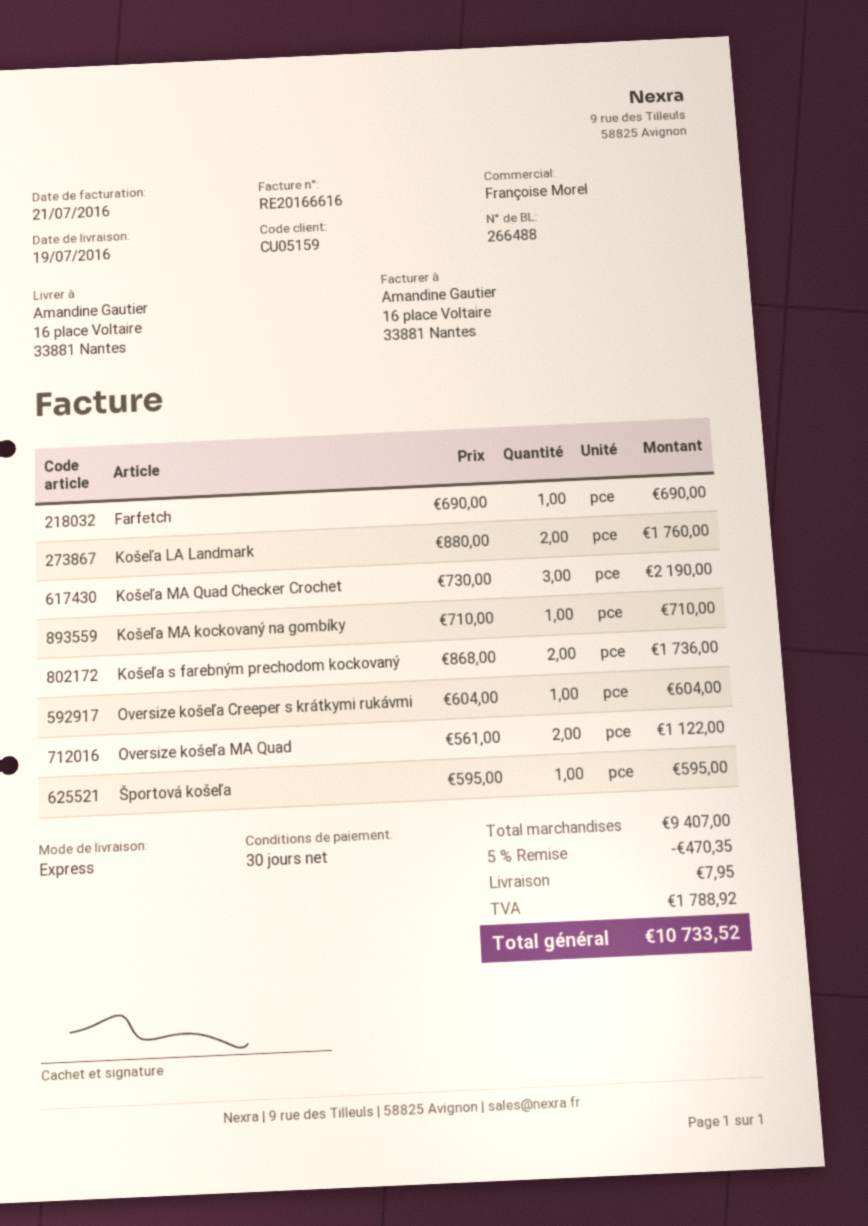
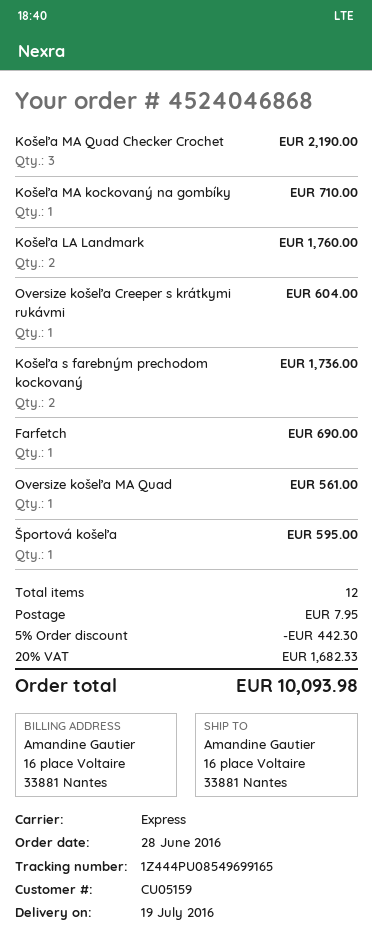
Oversize košeľa MA Quad: 2 for 1122.00 -> 1 for 561.00
discount: 5% = 470.35 -> 5% = 442.30
tax: 1788.92 -> 1682.33
total: 10733.52 -> 10093.98

